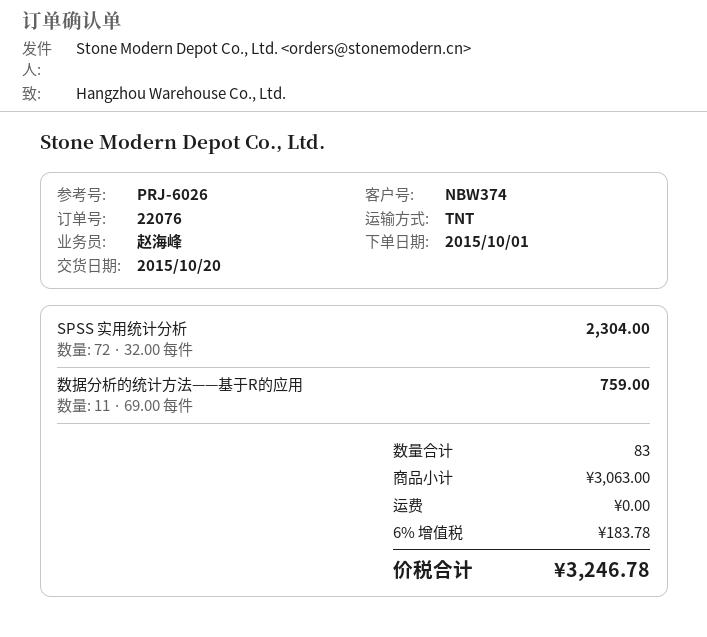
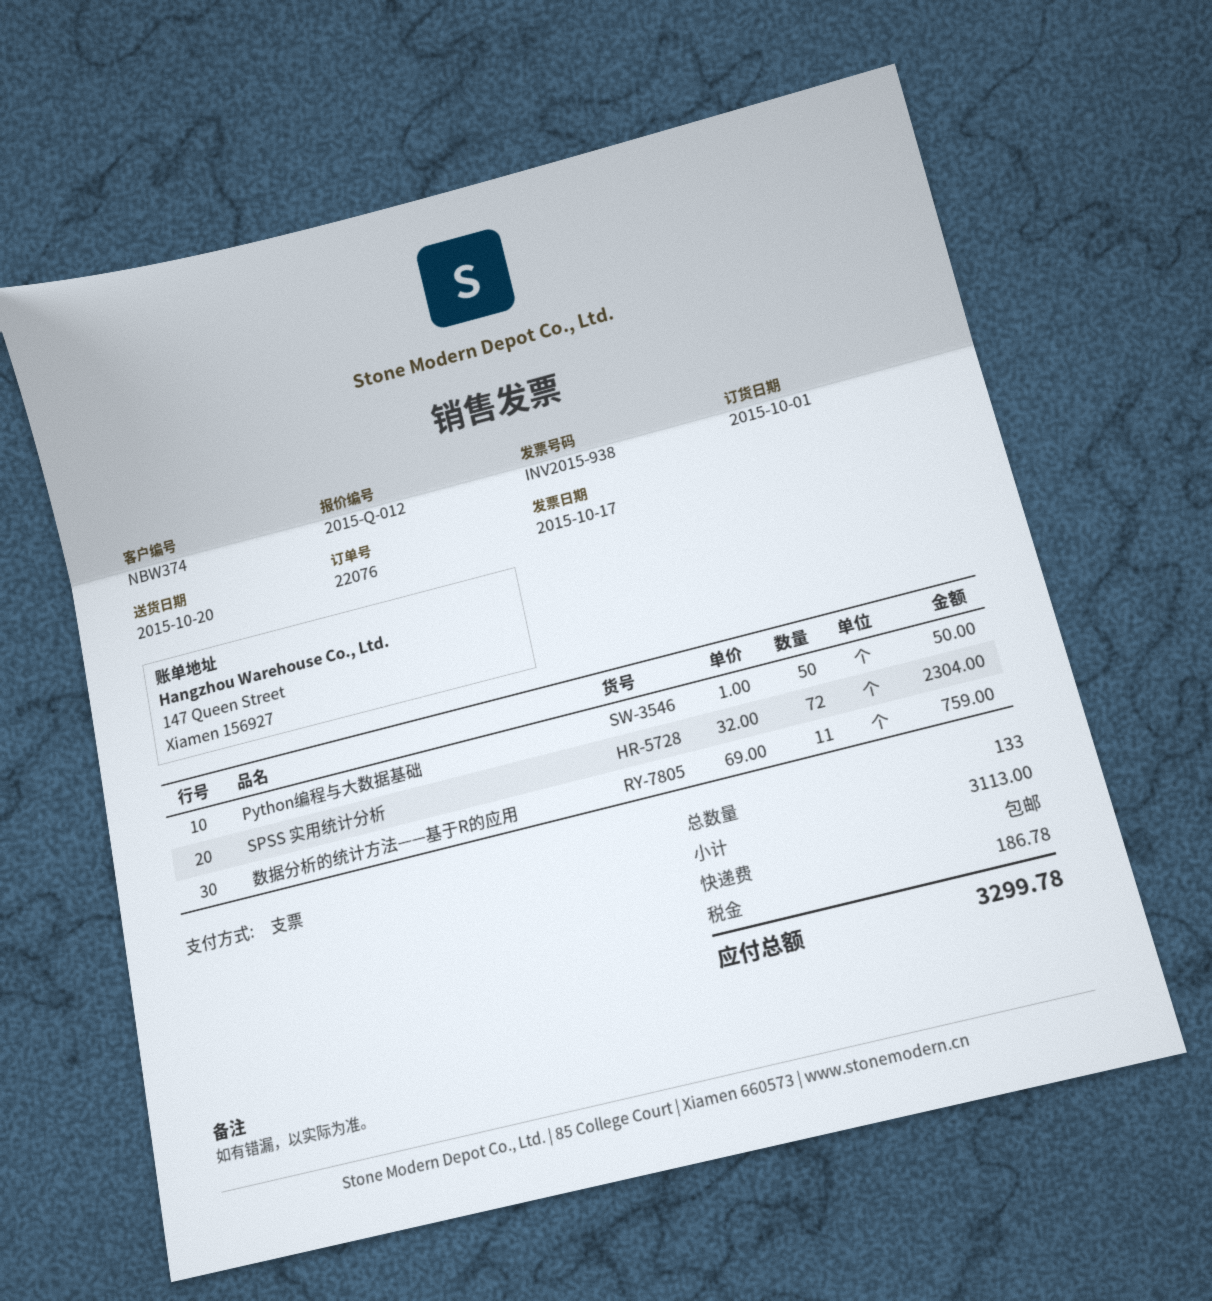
Python编程与大数据基础: none -> 50 x 1.00 = 50.00
total quantity: 83 -> 133
subtotal: 3063.00 -> 3113.00
tax: 183.78 -> 186.78
total: 3246.78 -> 3299.78

